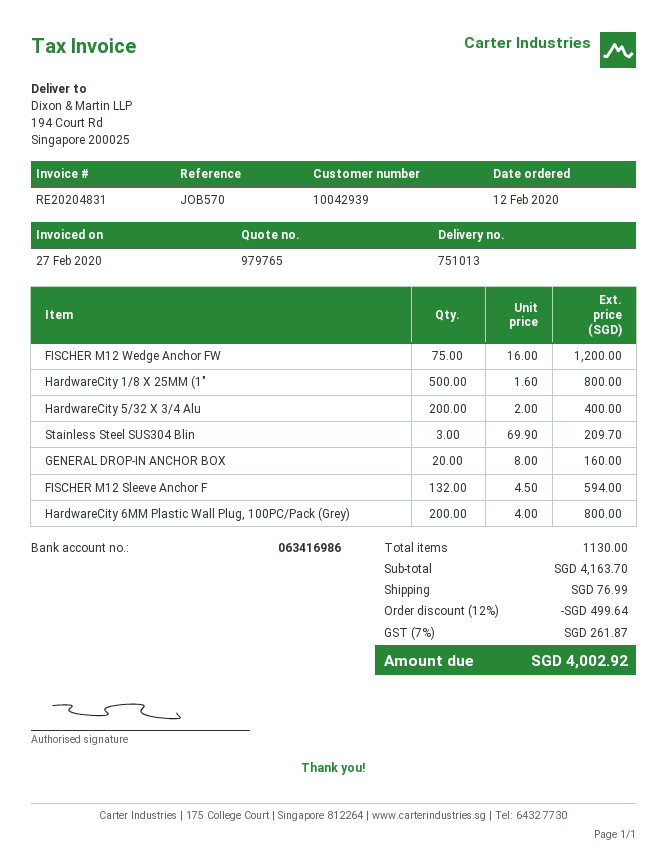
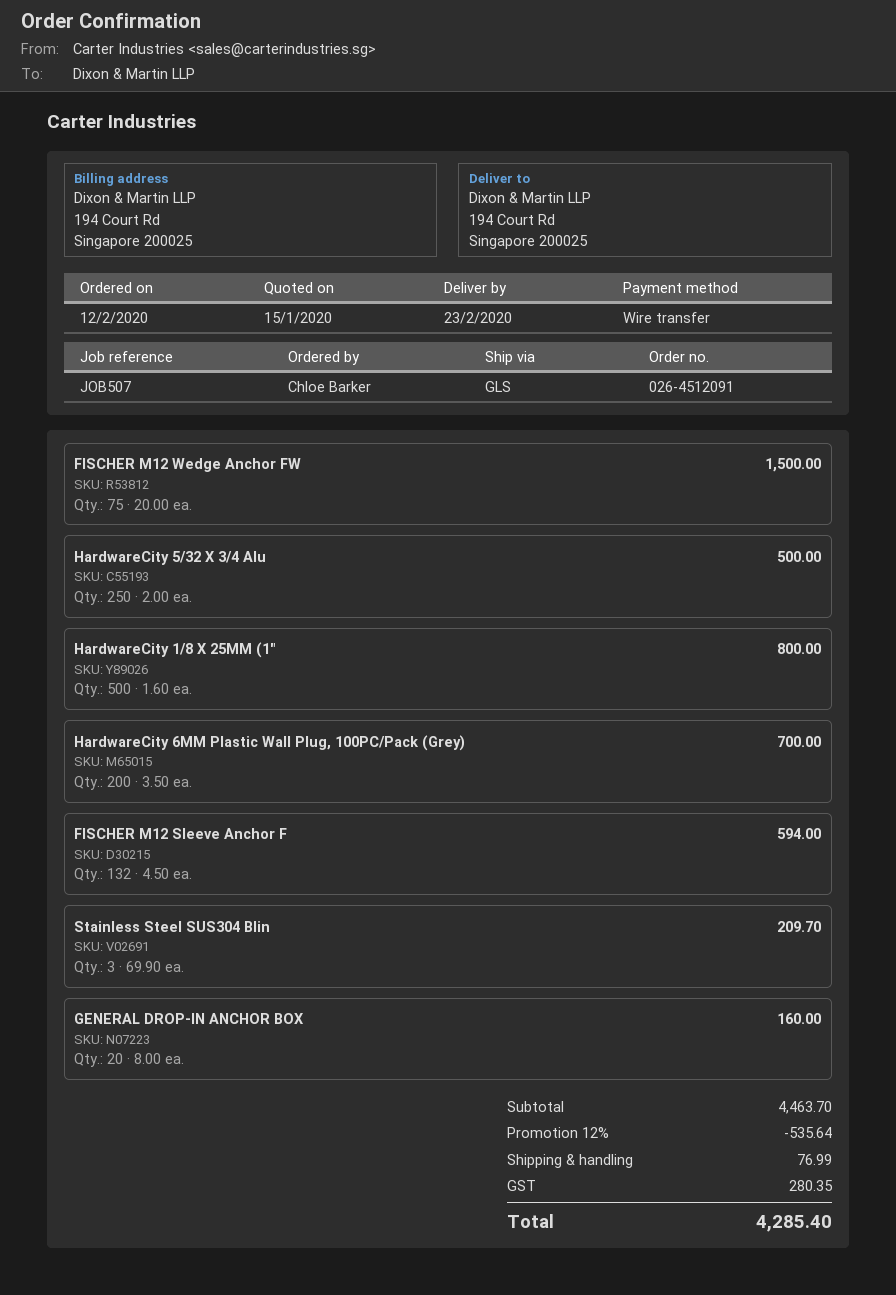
reference: JOB570 -> JOB507
FISCHER M12 Wedge Anchor FW: 75 x 16.00 = 1200.00 -> 75 x 20.00 = 1500.00
HardwareCity 5/32 X 3/4 Alu: 200 x 2.00 = 400.00 -> 250 x 2.00 = 500.00
HardwareCity 6MM Plastic Wall Plug, 100PC/Pack (Grey): 200 x 4.00 = 800.00 -> 200 x 3.50 = 700.00
subtotal: 4163.70 -> 4463.70
discount: 12% = 499.64 -> 12% = 535.64
tax: 261.87 -> 280.35
total: 4002.92 -> 4285.40

